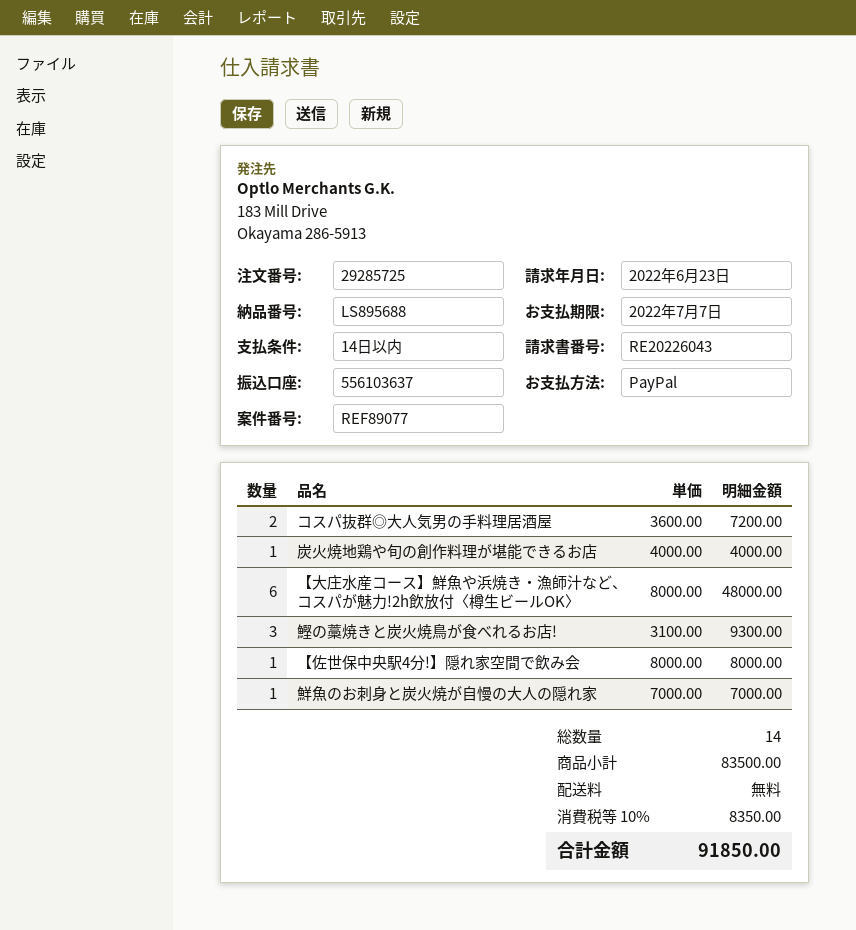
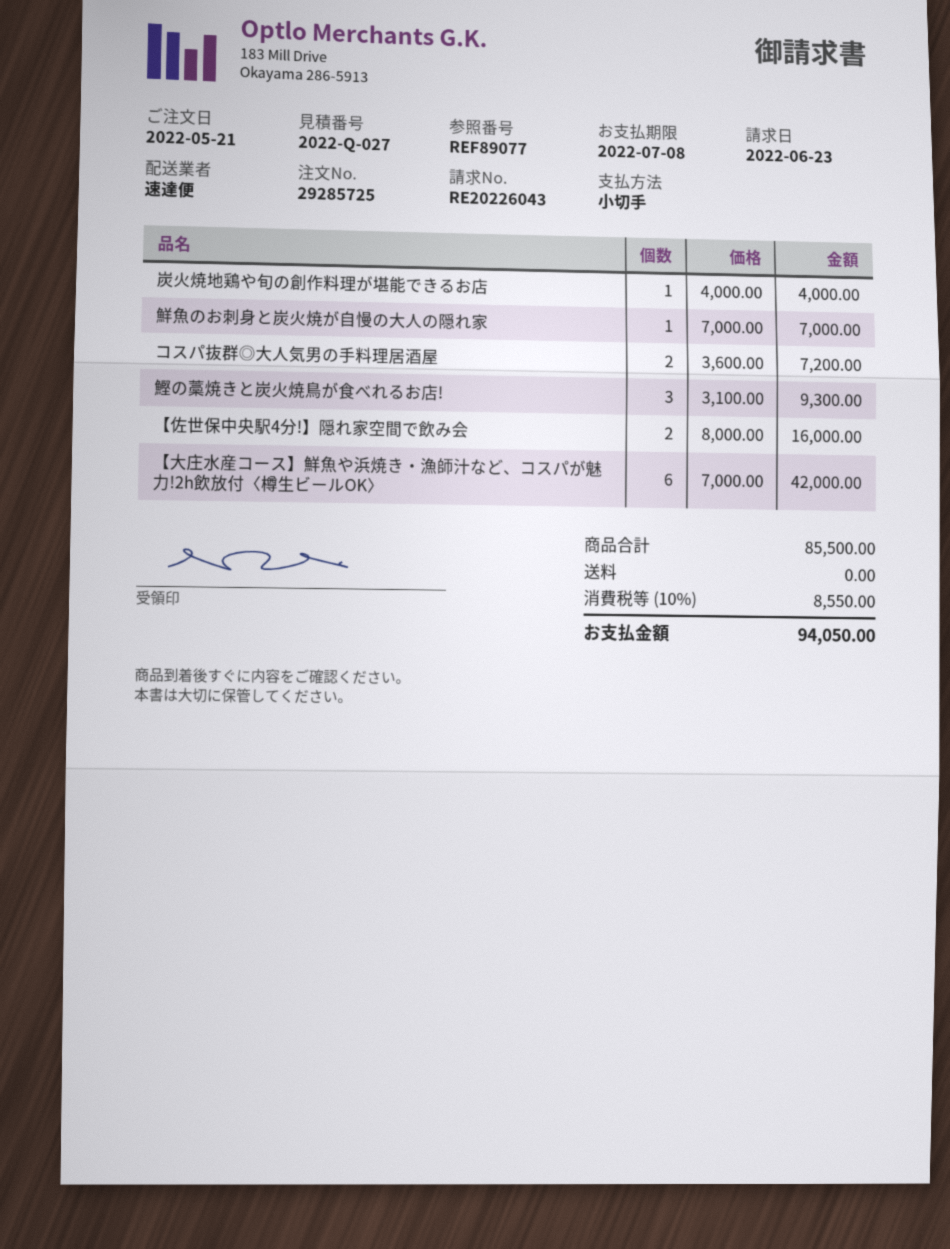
due date: 2022-07-07 -> 2022-07-08
payment method: PayPal -> cheque
【大庄水産コース】鮮魚や浜焼き・漁師汁など、コスパが魅力!2h飲放付〈樽生ビールOK〉: 6 x 8000.00 = 48000.00 -> 6 x 7000.00 = 42000.00
【佐世保中央駅4分!】隠れ家空間で飲み会: 1 x 8000.00 = 8000.00 -> 2 x 8000.00 = 16000.00
subtotal: 83500.00 -> 85500.00
tax: 10% = 8350.00 -> 10% = 8550.00
total: 91850.00 -> 94050.00

